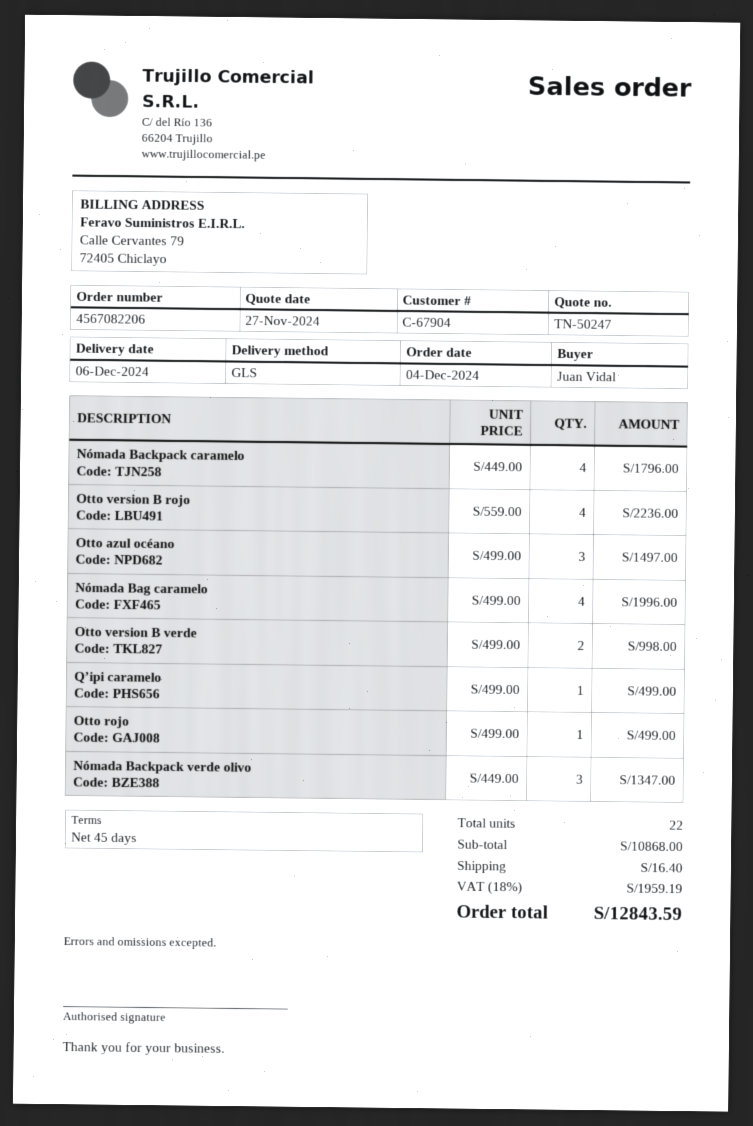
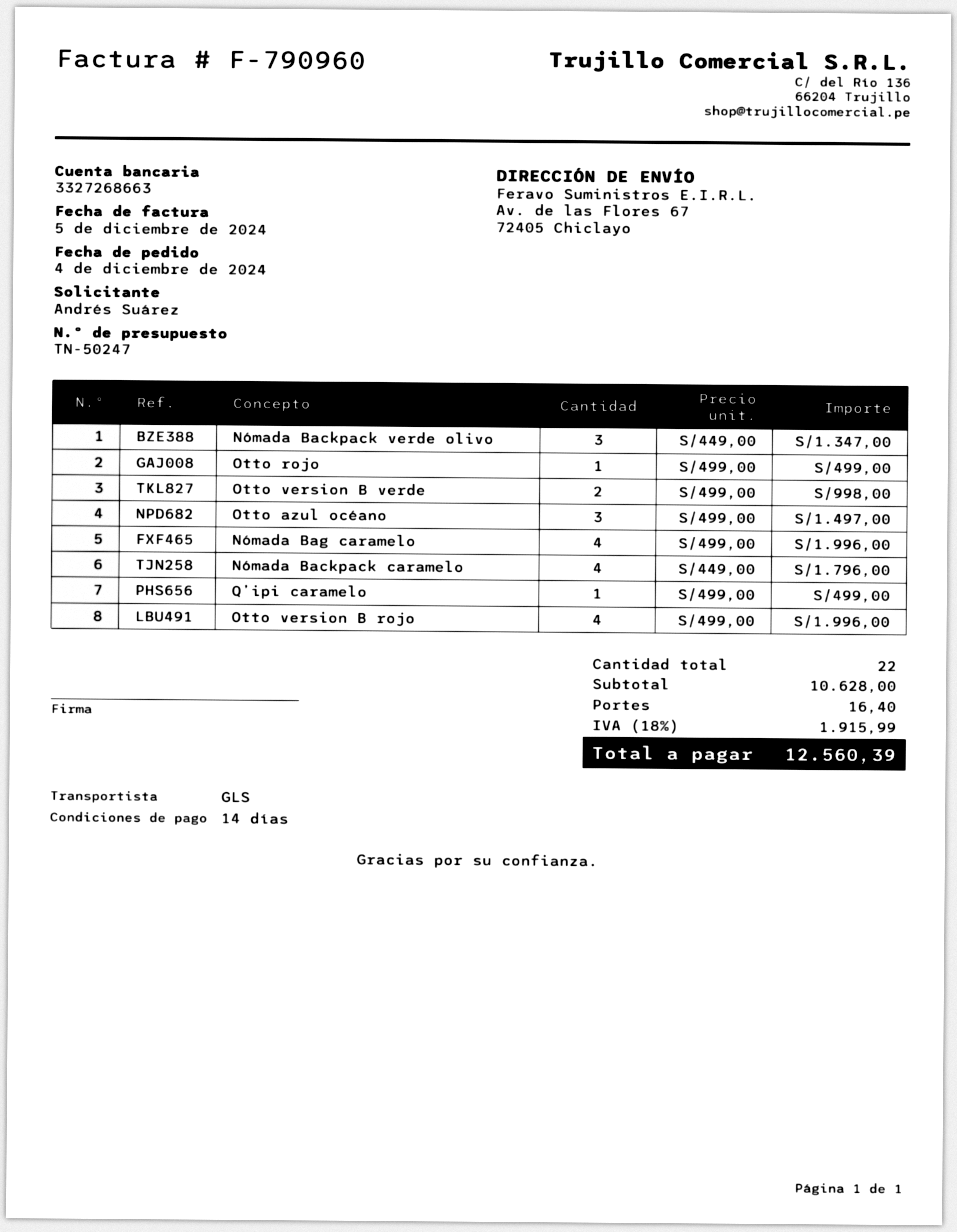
payment terms: 45 days -> 14 days
ordered by: Juan Vidal -> Andrés Suárez
Otto version B rojo: 4 x 559.00 = 2236.00 -> 4 x 499.00 = 1996.00
subtotal: 10868.00 -> 10628.00
tax: 18% = 1959.19 -> 18% = 1915.99
total: 12843.59 -> 12560.39

